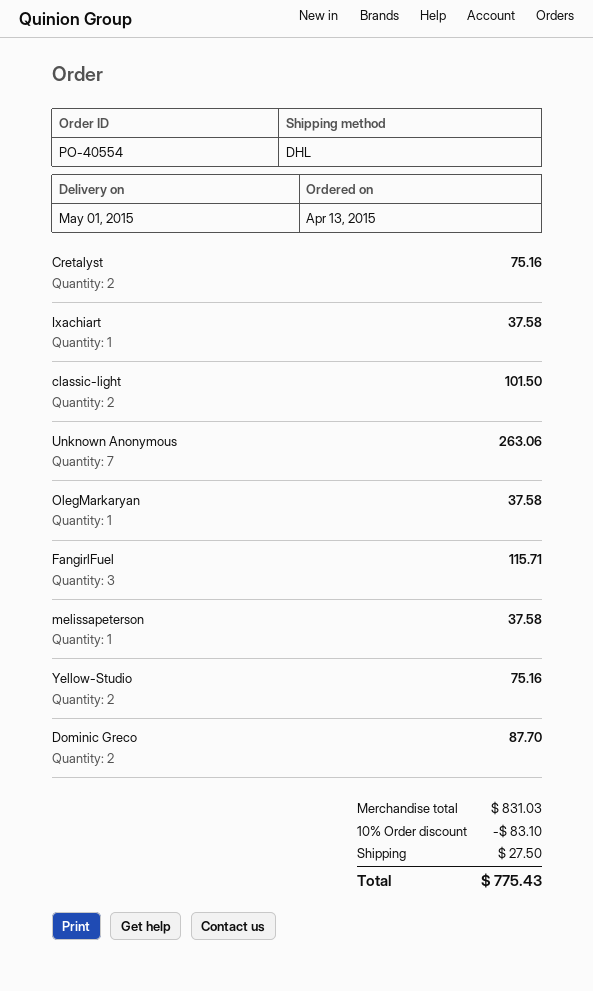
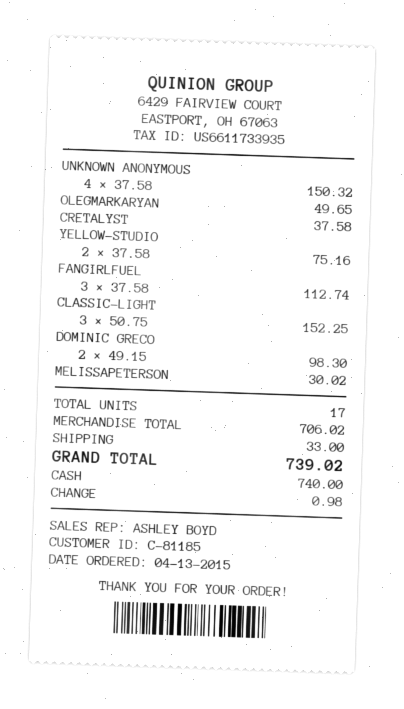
Cretalyst: 2 for 75.16 -> 1 for 37.58
Ixachiart: 1 for 37.58 -> none
classic-light: 2 for 101.50 -> 3 for 152.25
Unknown Anonymous: 7 for 263.06 -> 4 for 150.32
OlegMarkaryan: 1 for 37.58 -> 1 for 49.65
FangirlFuel: 3 for 115.71 -> 3 for 112.74
melissapeterson: 1 for 37.58 -> 1 for 30.02
Dominic Greco: 2 for 87.70 -> 2 for 98.30
subtotal: 831.03 -> 706.02
discount: 10% = 83.10 -> none
shipping: 27.50 -> 33.00
total: 775.43 -> 739.02

